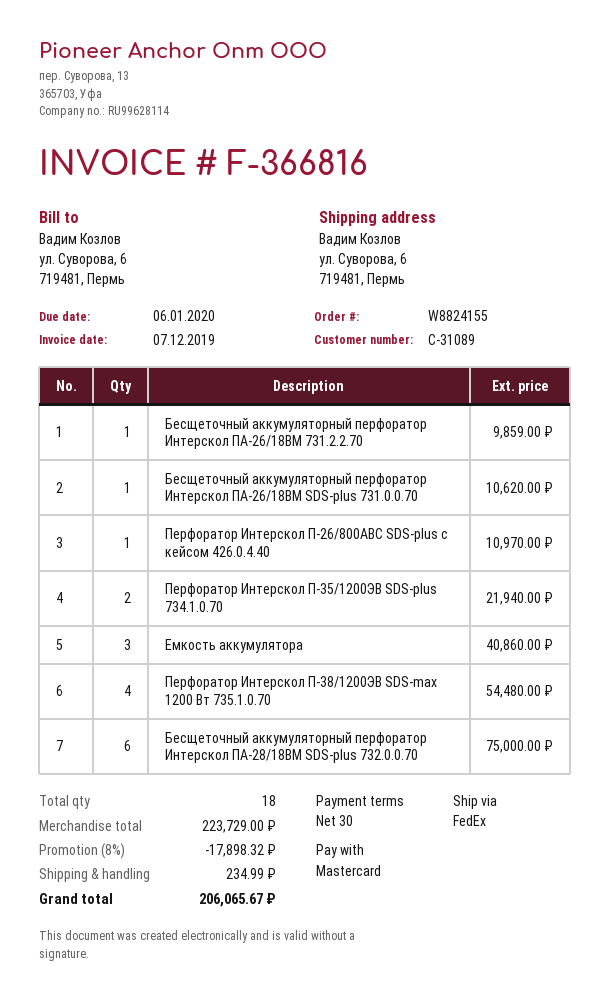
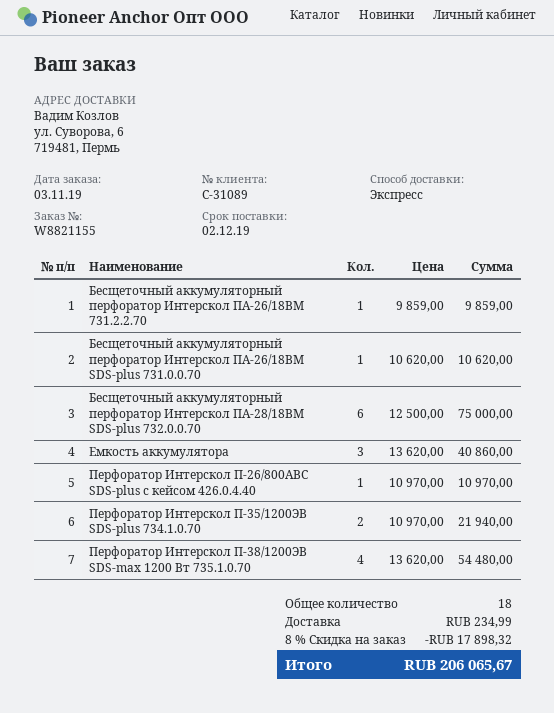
order number: W8824155 -> W8821155
shipping method: FedEx -> express

